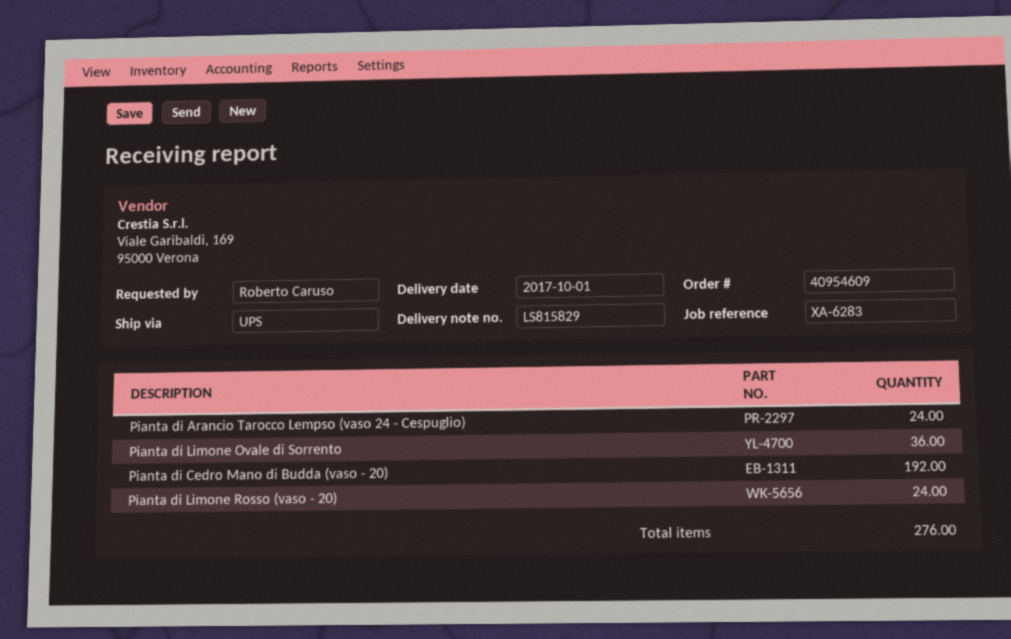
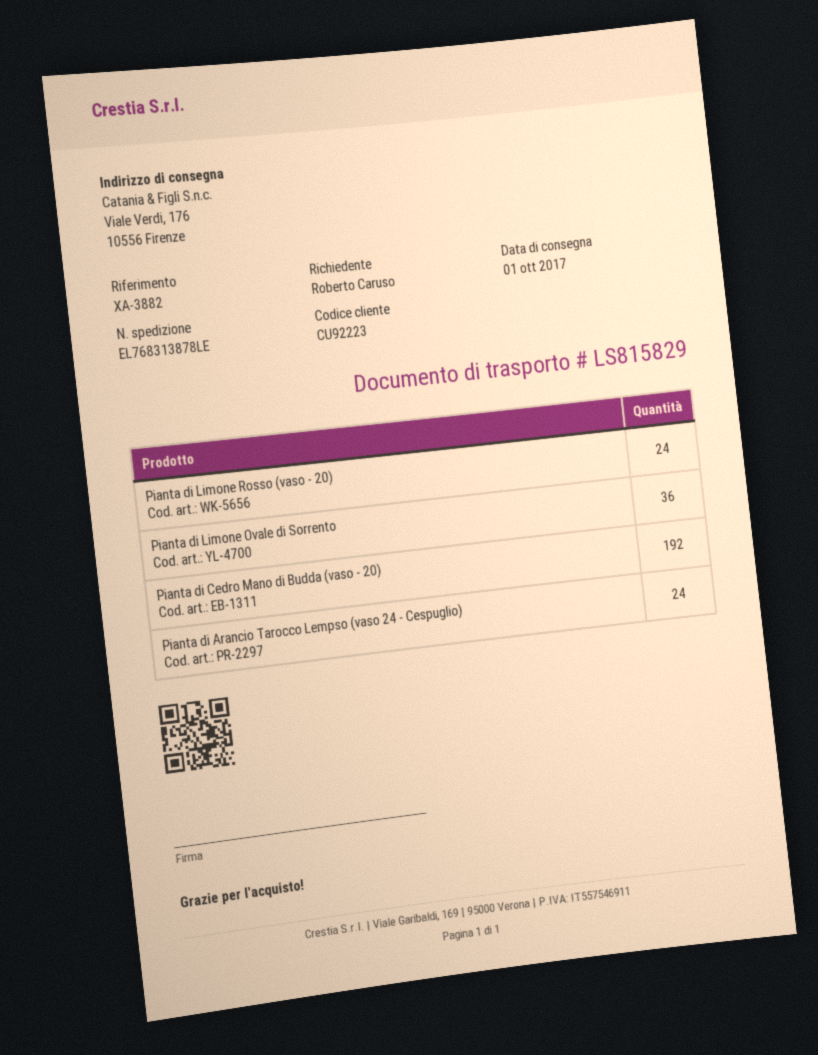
reference: XA-6283 -> XA-3882

